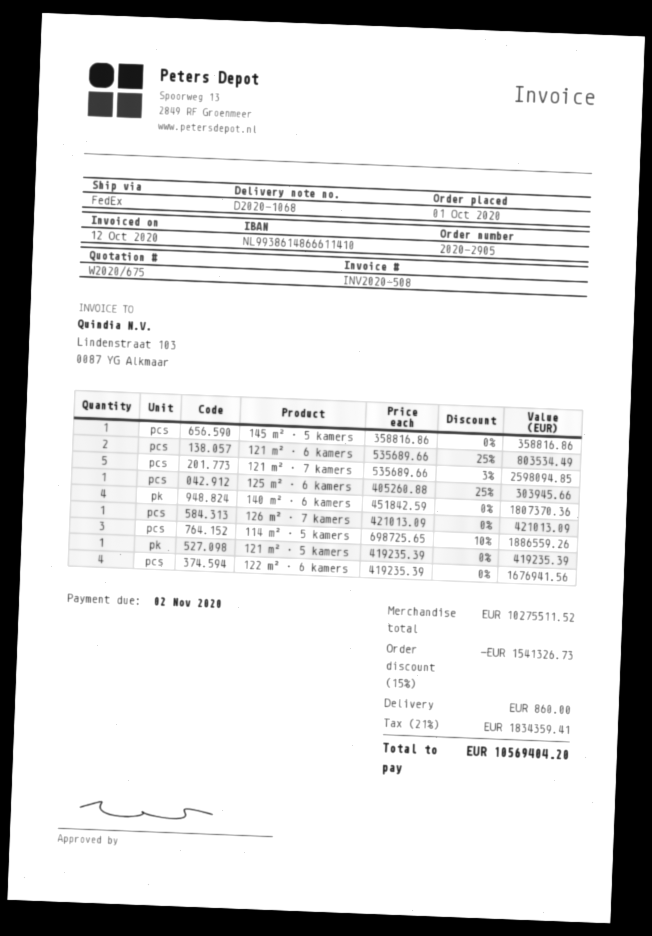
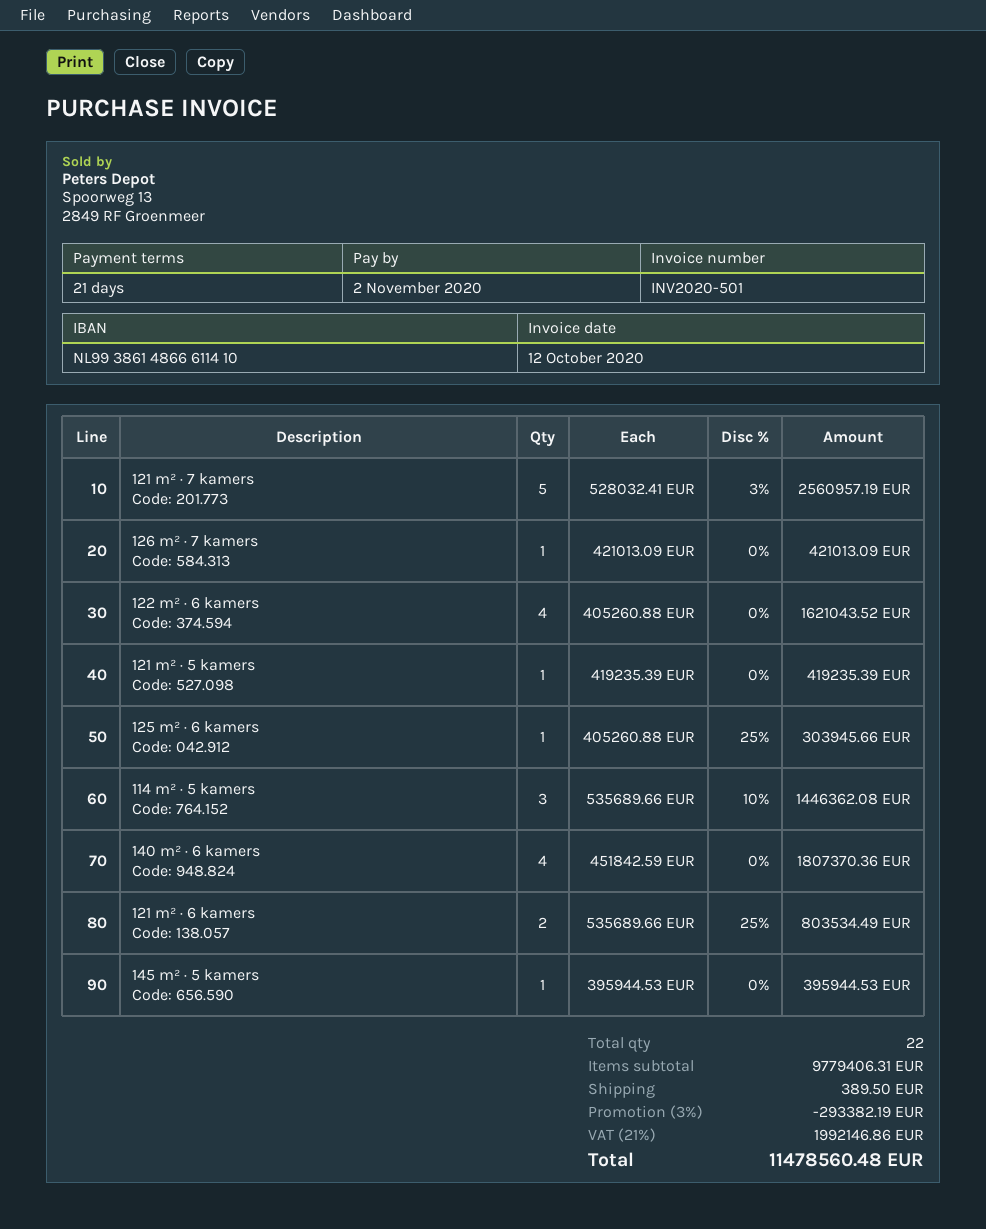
invoice number: INV2020-508 -> INV2020-501
145 m² · 5 kamers: 1 x 358816.86 = 358816.86 -> 1 x 395944.53 = 395944.53
121 m² · 7 kamers: 5 x 535689.66 - 3% = 2598094.85 -> 5 x 528032.41 - 3% = 2560957.19
114 m² · 5 kamers: 3 x 698725.65 - 10% = 1886559.26 -> 3 x 535689.66 - 10% = 1446362.08
122 m² · 6 kamers: 4 x 419235.39 = 1676941.56 -> 4 x 405260.88 = 1621043.52
subtotal: 10275511.52 -> 9779406.31
discount: 15% = 1541326.73 -> 3% = 293382.19
shipping: 860.00 -> 389.50
tax: 21% = 1834359.41 -> 21% = 1992146.86
total: 10569404.20 -> 11478560.48

